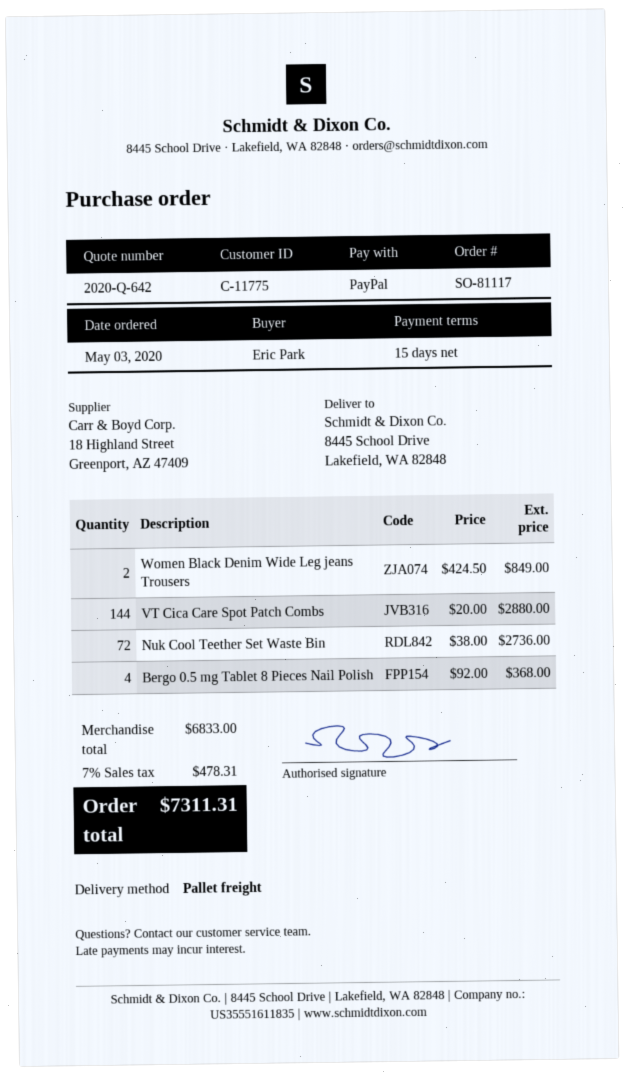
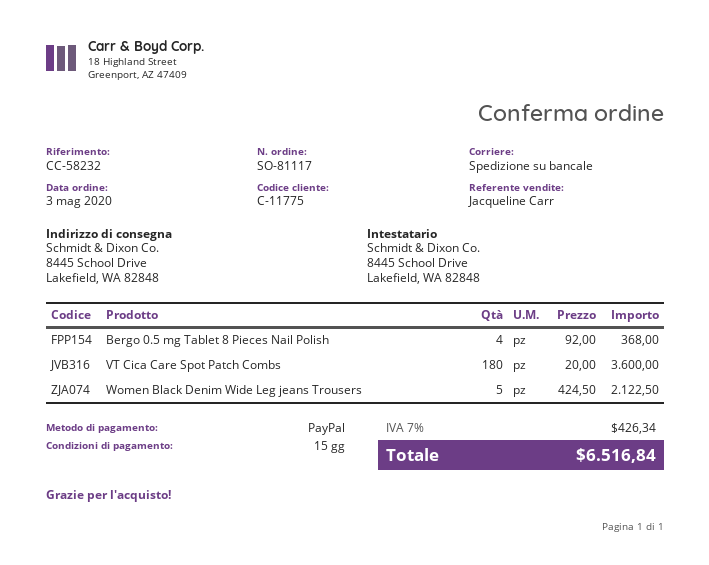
Women Black Denim Wide Leg jeans Trousers: 2 x 424.50 = 849.00 -> 5 x 424.50 = 2122.50
VT Cica Care Spot Patch Combs: 144 x 20.00 = 2880.00 -> 180 x 20.00 = 3600.00
Nuk Cool Teether Set Waste Bin: 72 x 38.00 = 2736.00 -> none
tax: 7% = 478.31 -> 7% = 426.34
total: 7311.31 -> 6516.84

